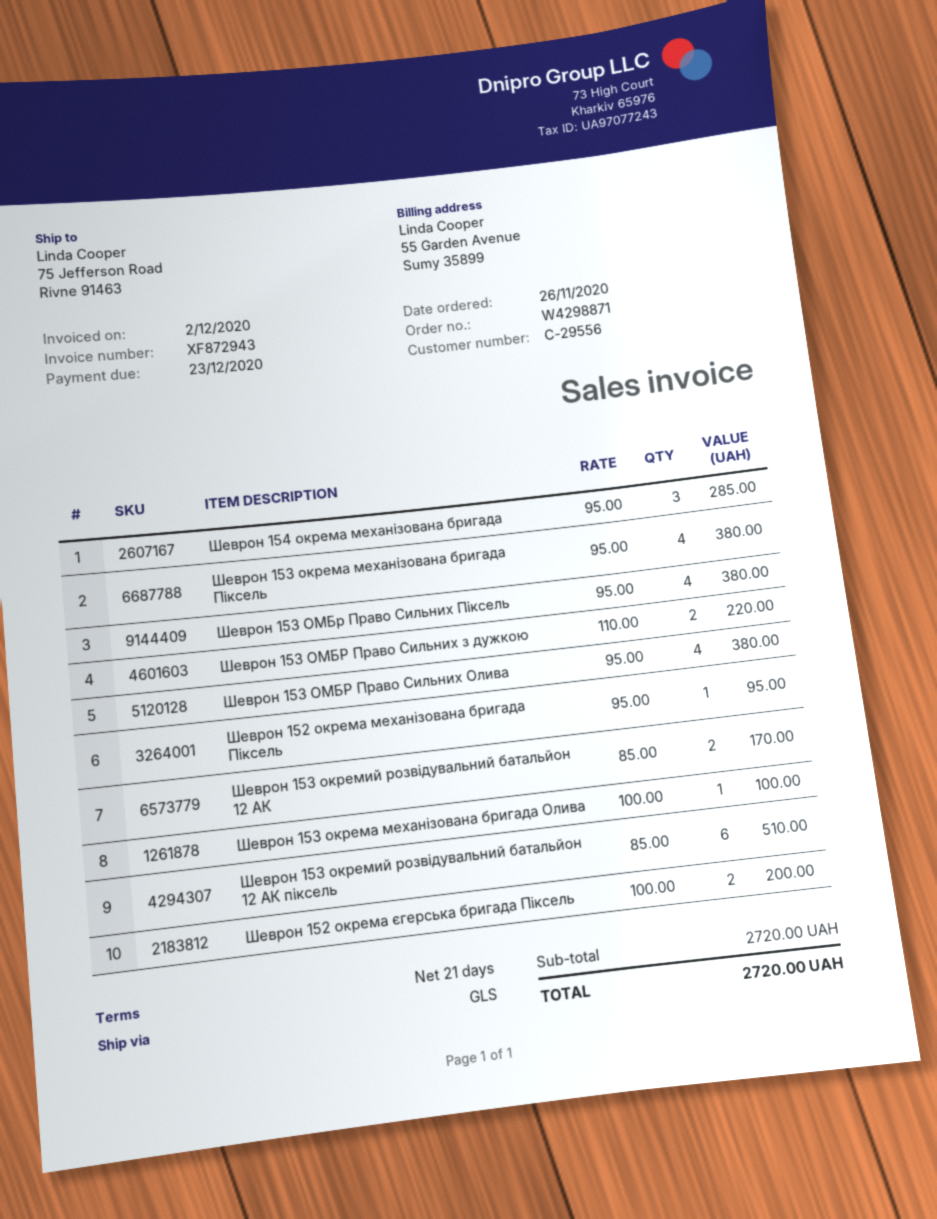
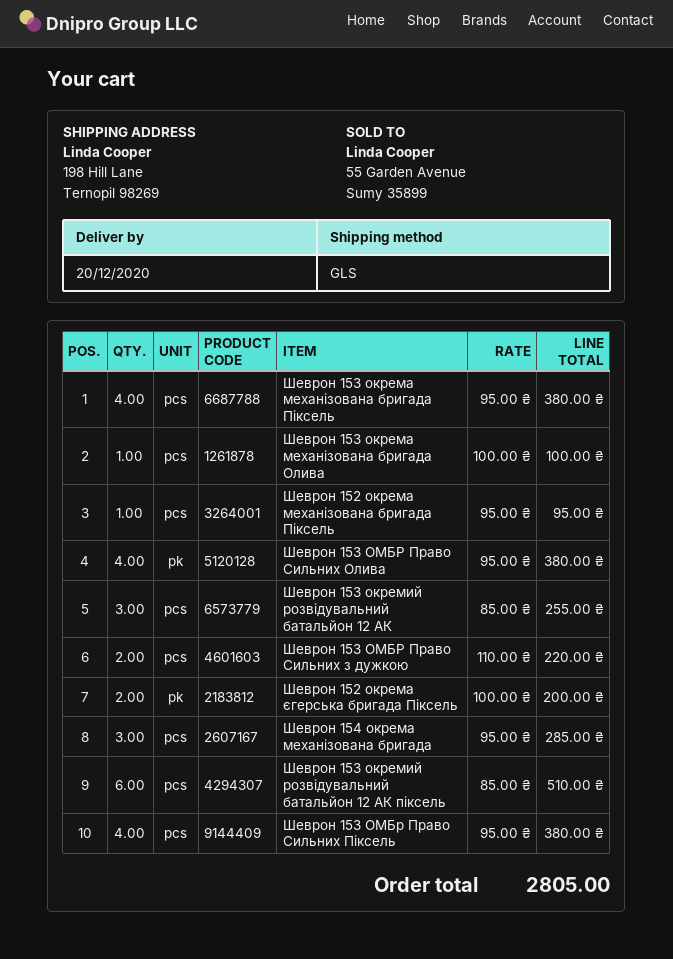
ship to: 75 Jefferson Road, Rivne 91463 -> 198 Hill Lane, Ternopil 98269
Шеврон 153 окремий розвідувальний батальйон 12 АК: 2 x 85.00 = 170.00 -> 3 x 85.00 = 255.00
total: 2720.00 -> 2805.00

